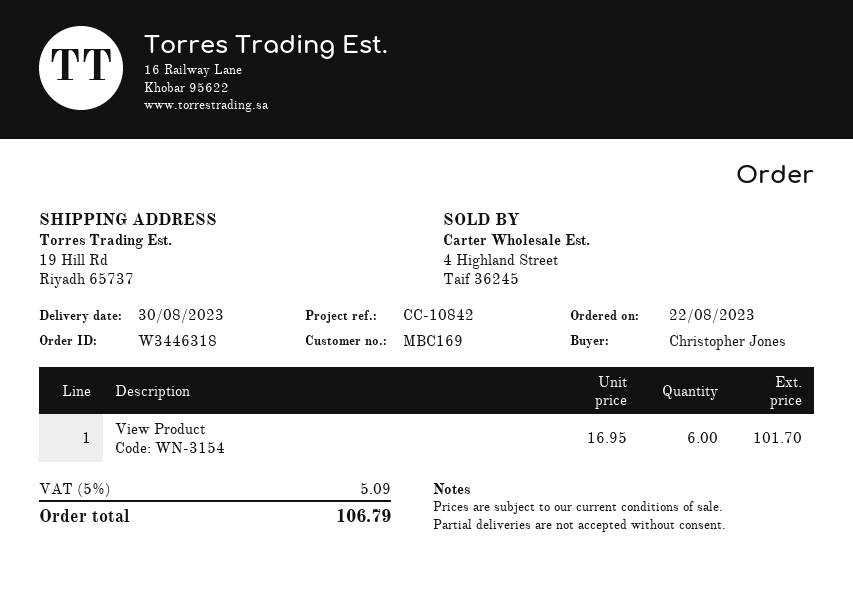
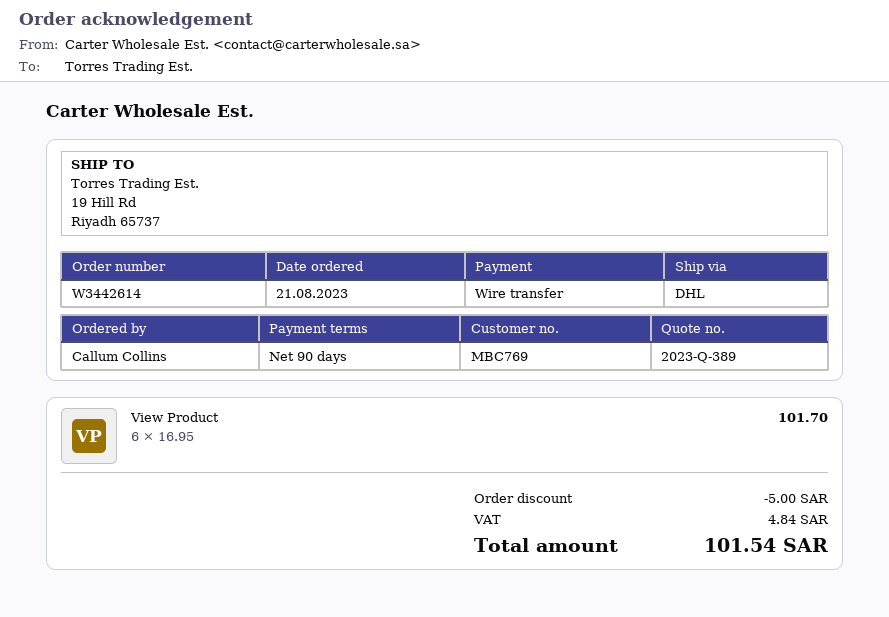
order number: W3446318 -> W3442614
order date: 2023-08-22 -> 2023-08-21
customer number: MBC169 -> MBC769
ordered by: Christopher Jones -> Callum Collins
discount: none -> 5.00
tax: 5.09 -> 4.84
total: 106.79 -> 101.54

